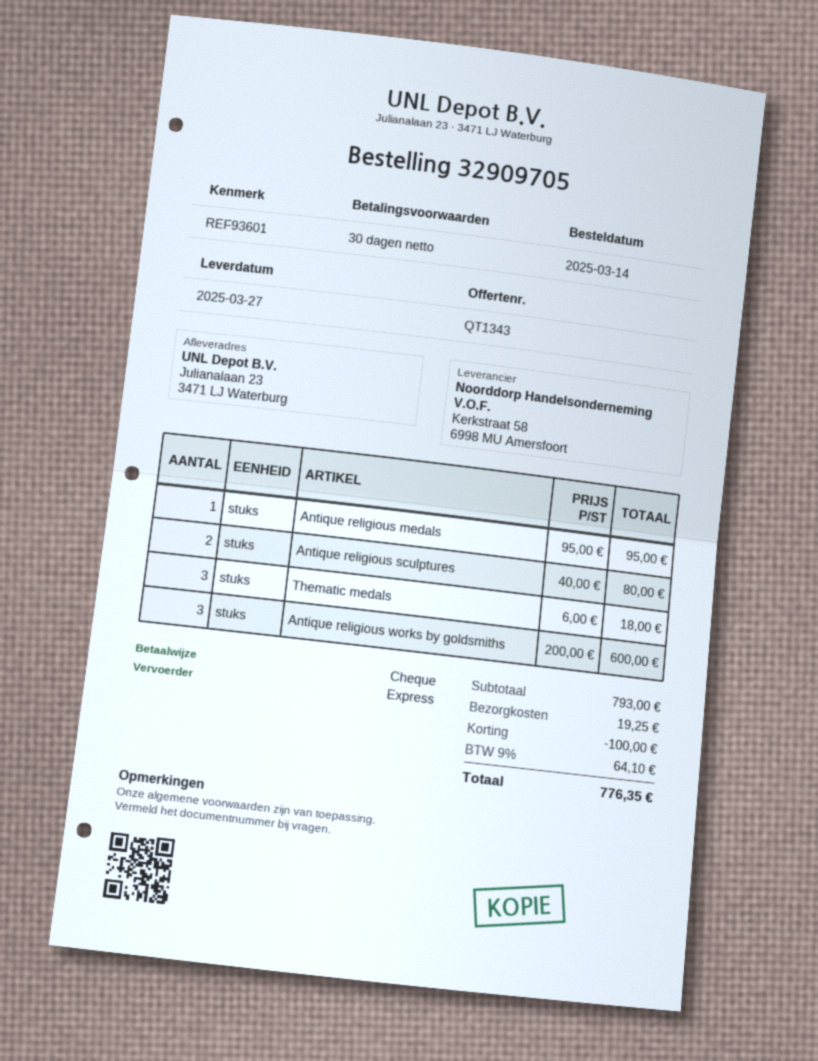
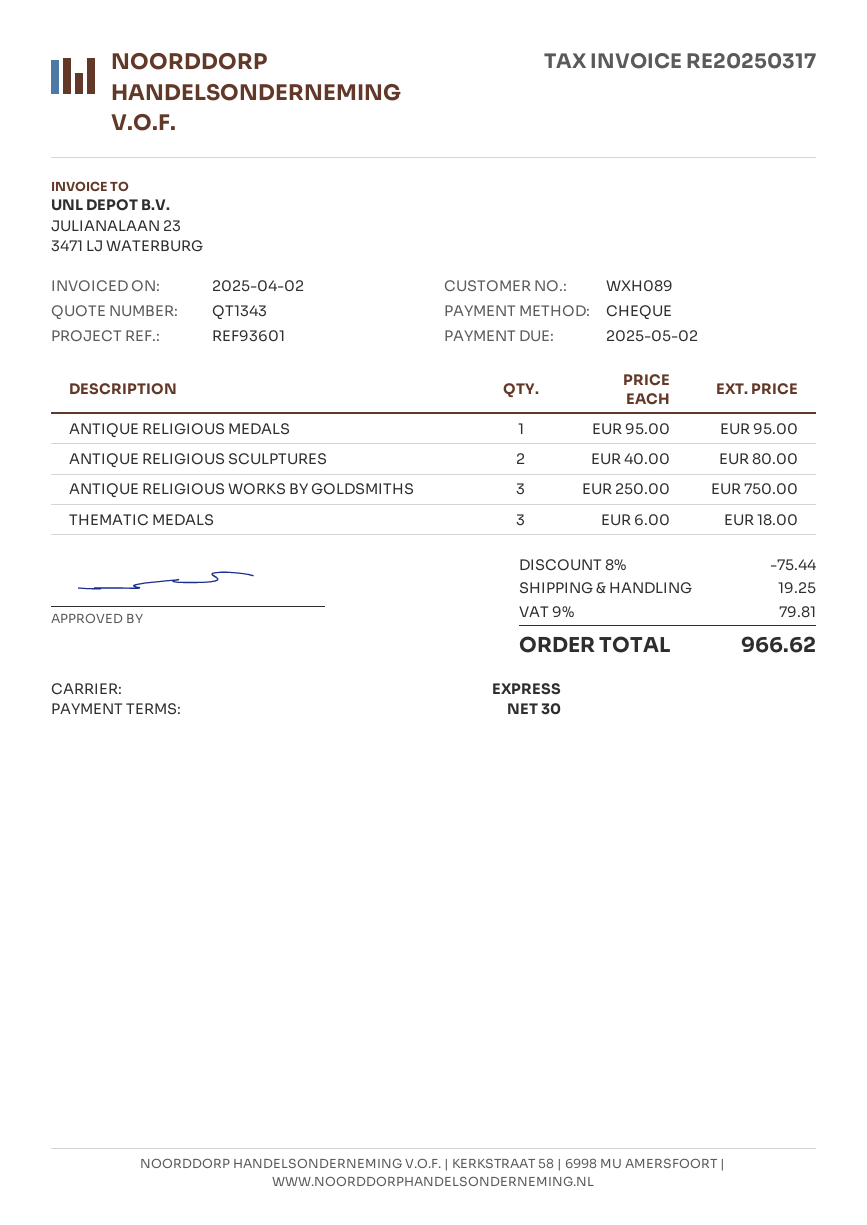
Antique religious works by goldsmiths: 3 x 200.00 = 600.00 -> 3 x 250.00 = 750.00
discount: 100.00 -> 75.44
tax: 9% = 64.10 -> 9% = 79.81
total: 776.35 -> 966.62

